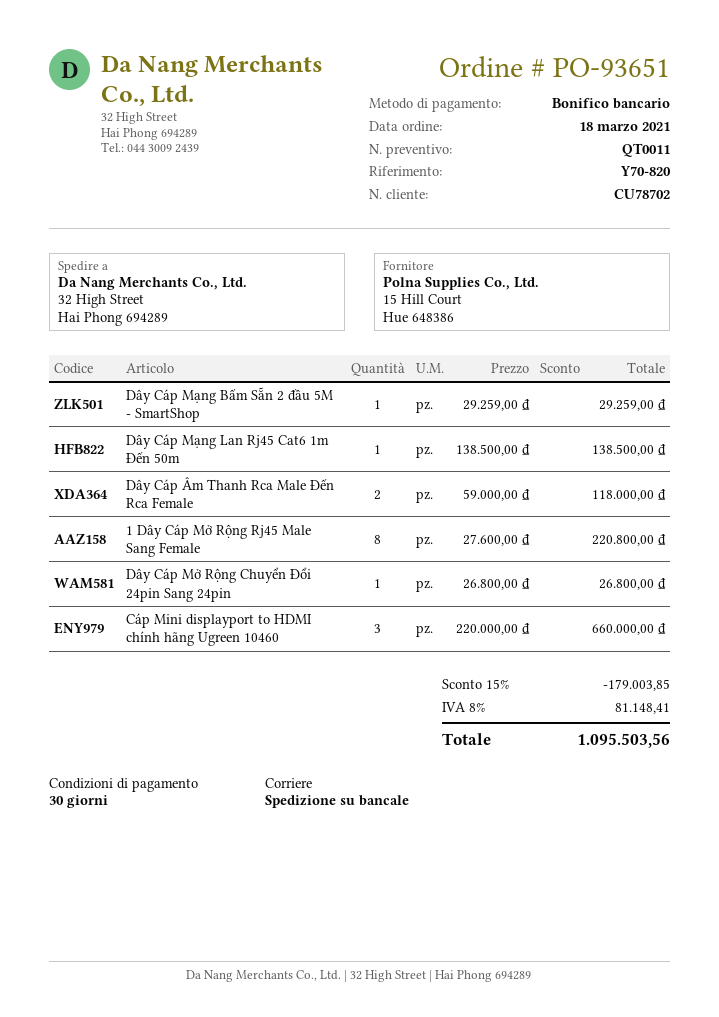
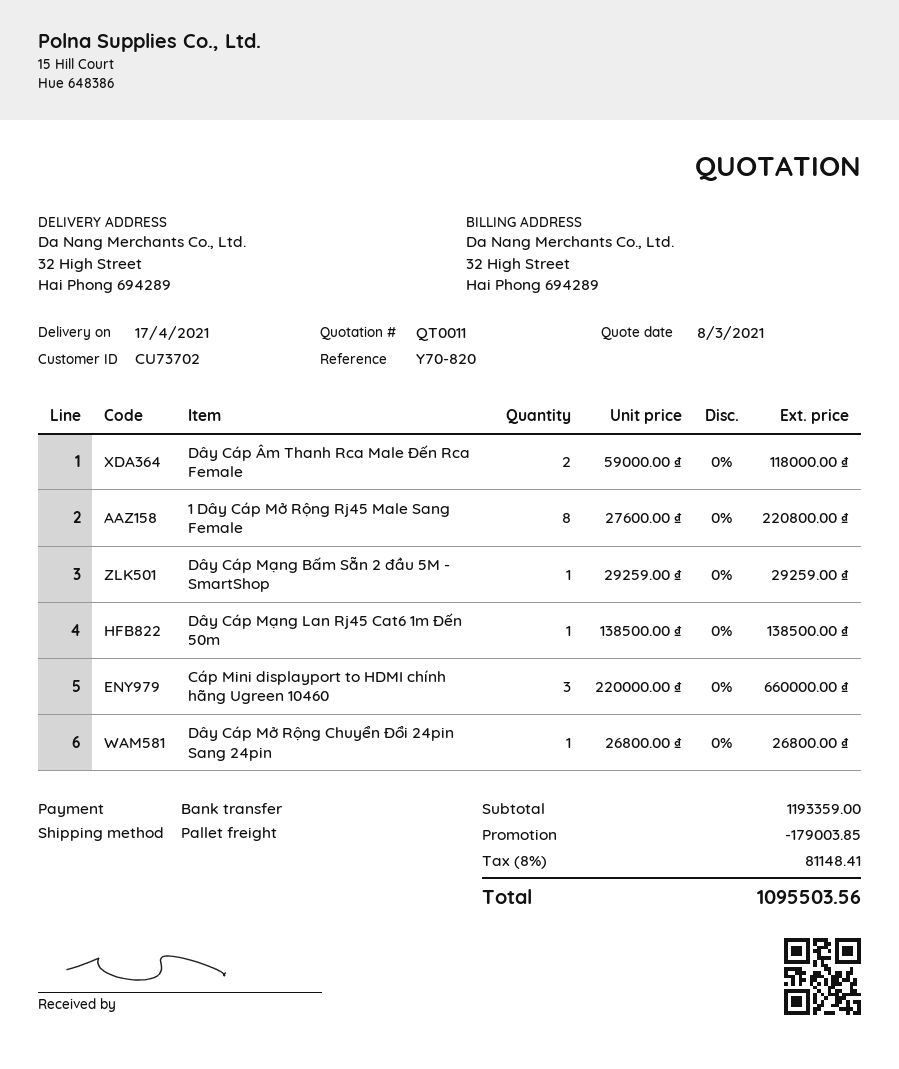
customer number: CU78702 -> CU73702

